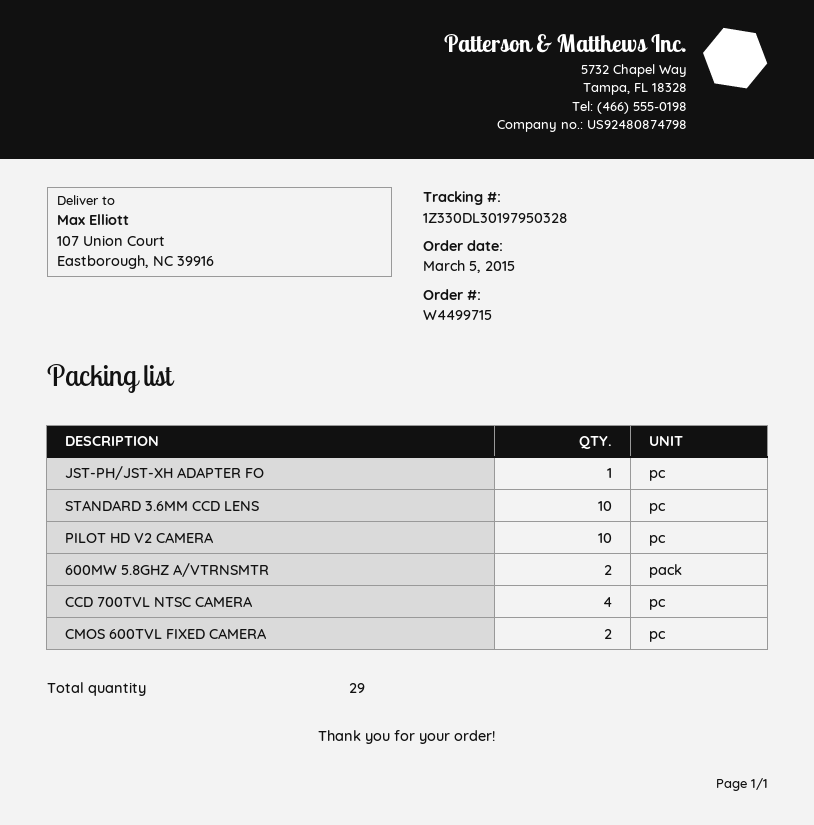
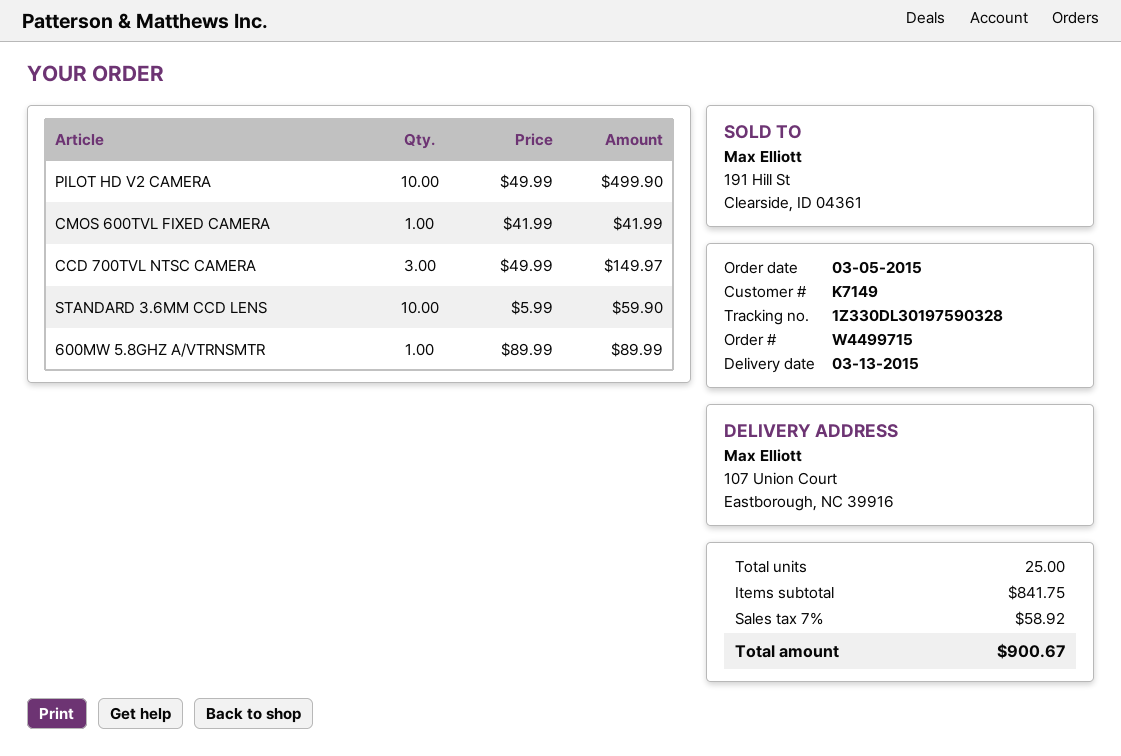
tracking number: 1Z330DL30197950328 -> 1Z330DL30197590328
JST-PH/JST-XH ADAPTER FO: 1 -> none
600MW 5.8GHZ A/VTRNSMTR: 2 -> 1
CCD 700TVL NTSC CAMERA: 4 -> 3
CMOS 600TVL FIXED CAMERA: 2 -> 1
total quantity: 29 -> 25

